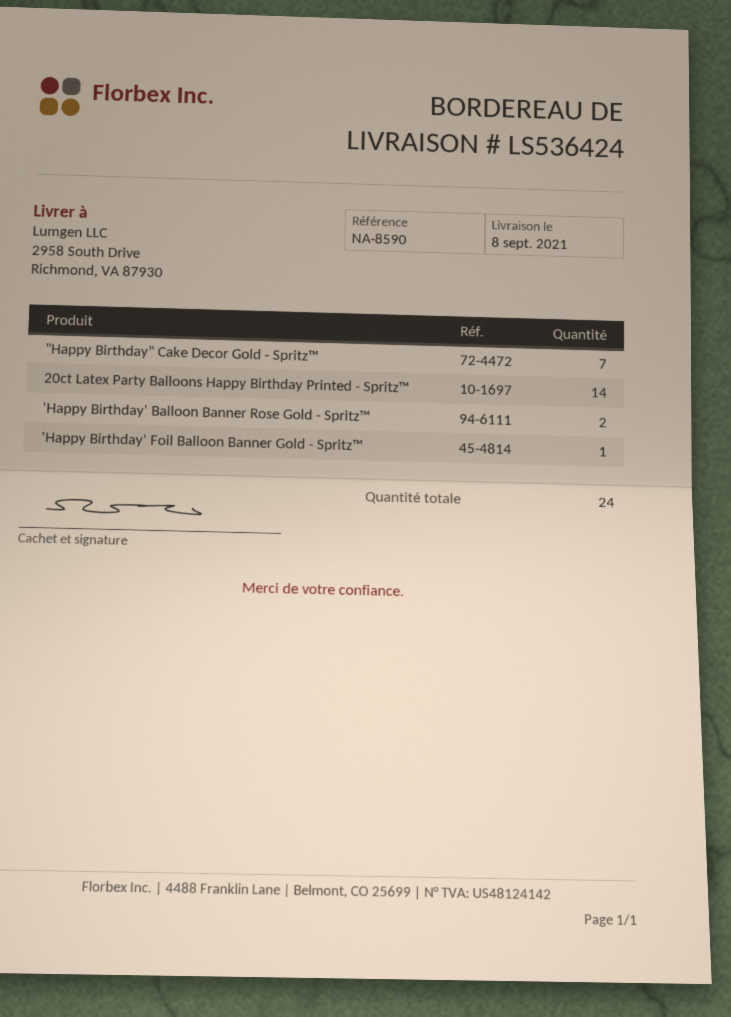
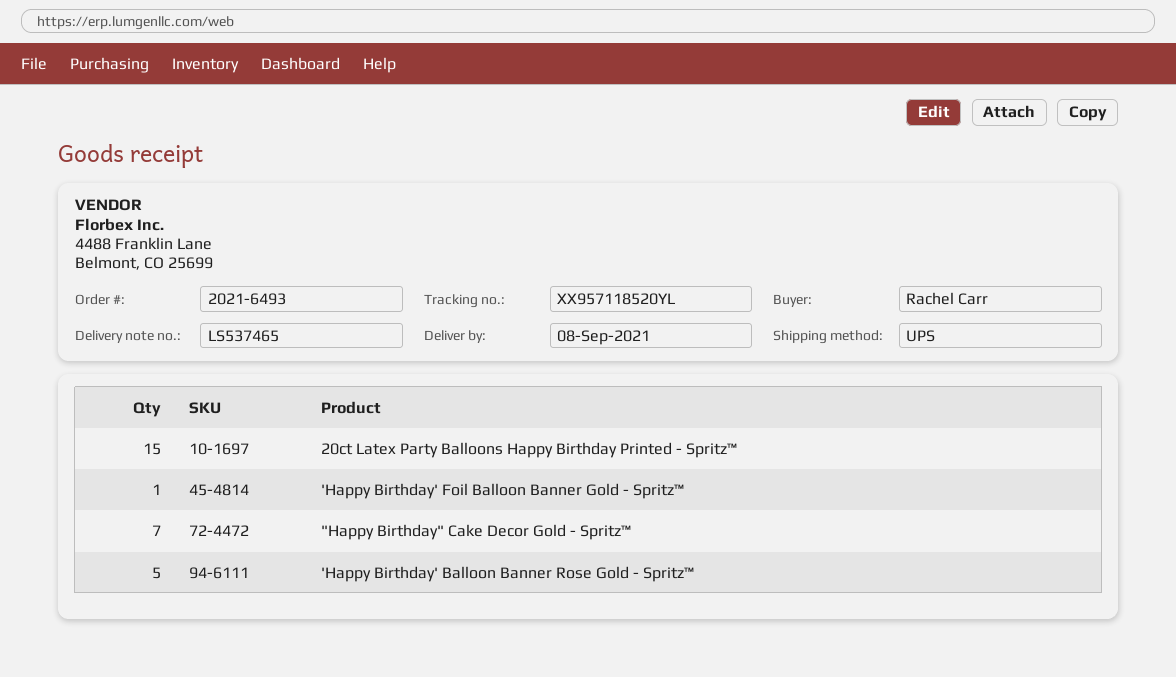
delivery note number: LS536424 -> LS537465
20ct Latex Party Balloons Happy Birthday Printed - Spritz™: 14 -> 15
'Happy Birthday' Balloon Banner Rose Gold - Spritz™: 2 -> 5

